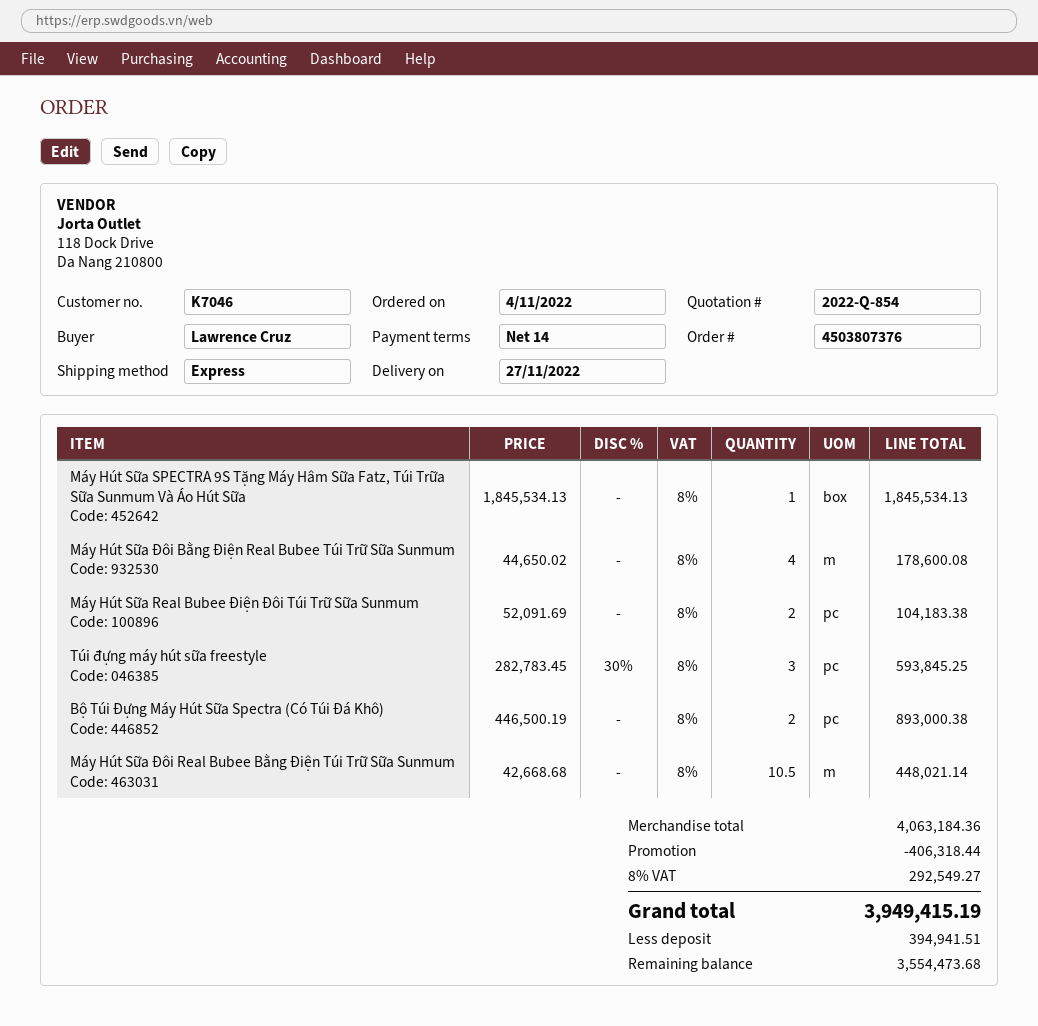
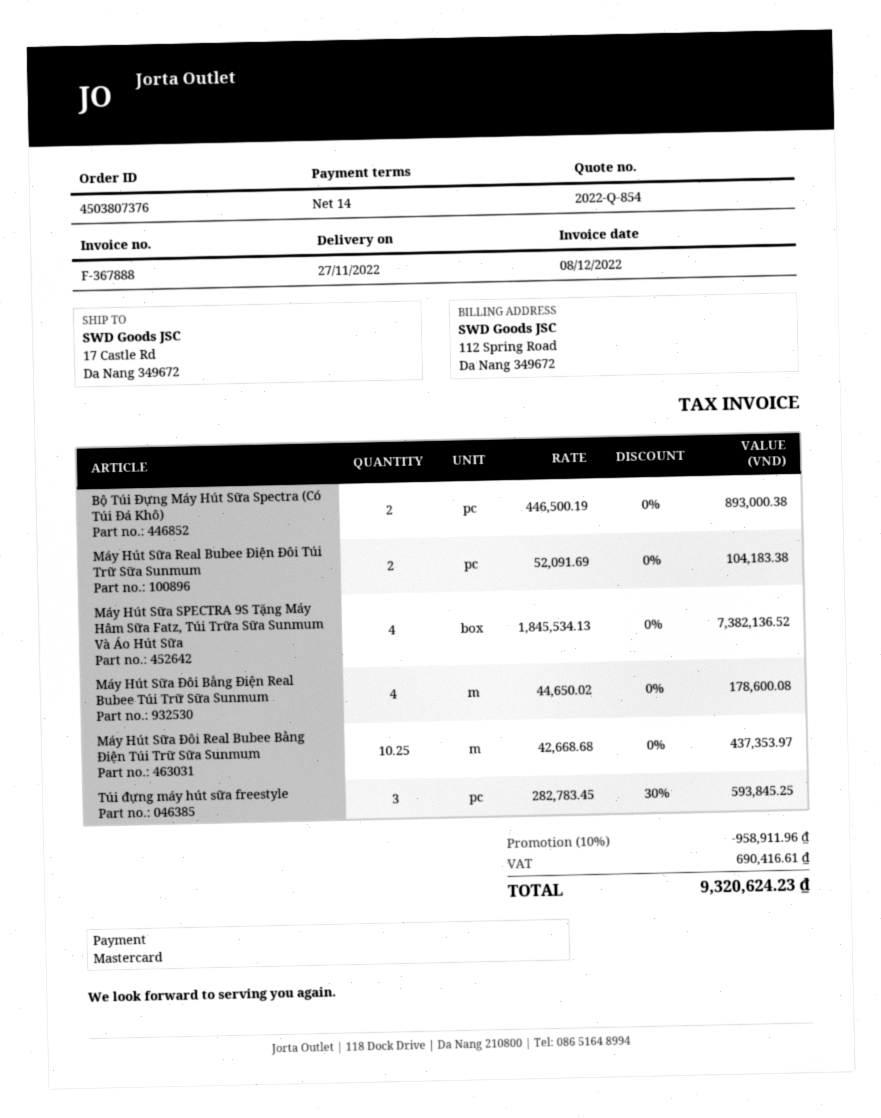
Máy Hút Sữa SPECTRA 9S Tặng Máy Hâm Sữa Fatz, Túi Trữa Sữa Sunmum Và Áo Hút Sữa: 1 x 1845534.13 = 1845534.13 -> 4 x 1845534.13 = 7382136.52
Máy Hút Sữa Đôi Real Bubee Bằng Điện Túi Trữ Sữa Sunmum: 10.5 x 42668.68 = 448021.14 -> 10.25 x 42668.68 = 437353.97
discount: 406318.44 -> 958911.96
tax: 292549.27 -> 690416.61
total: 3949415.19 -> 9320624.23

